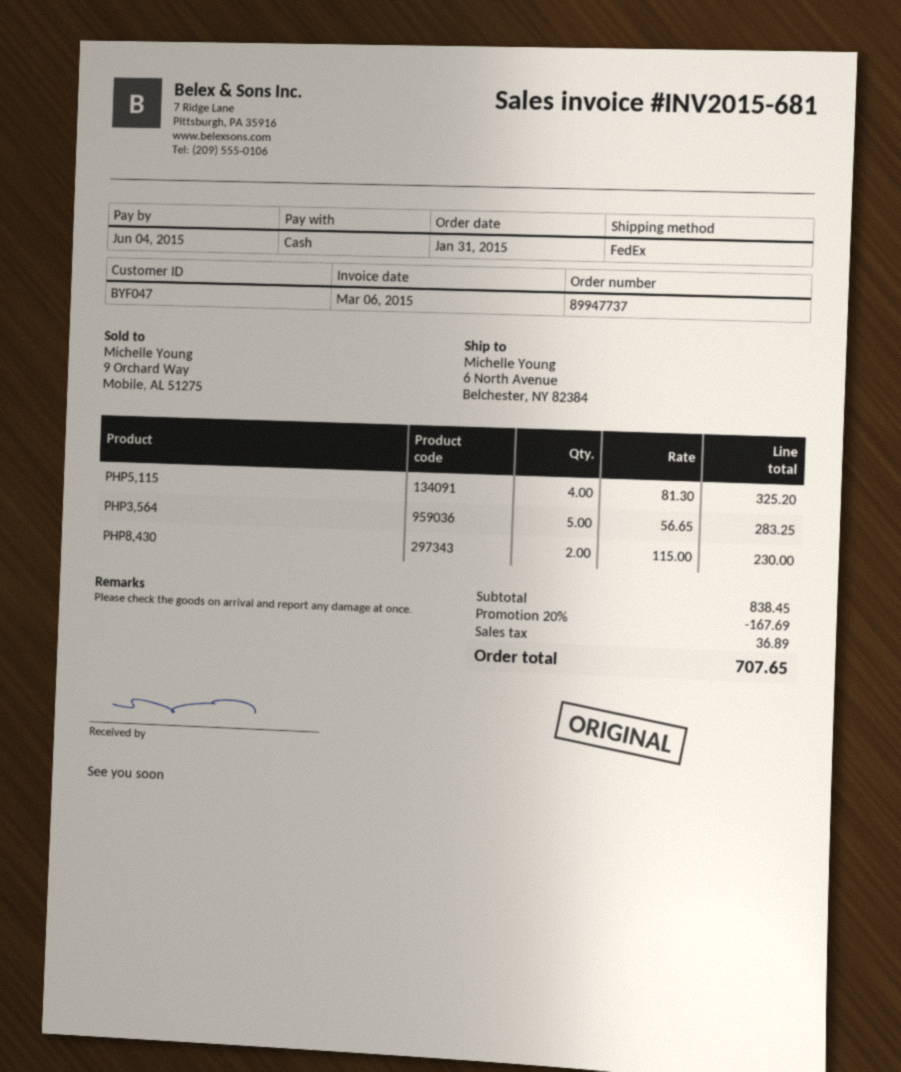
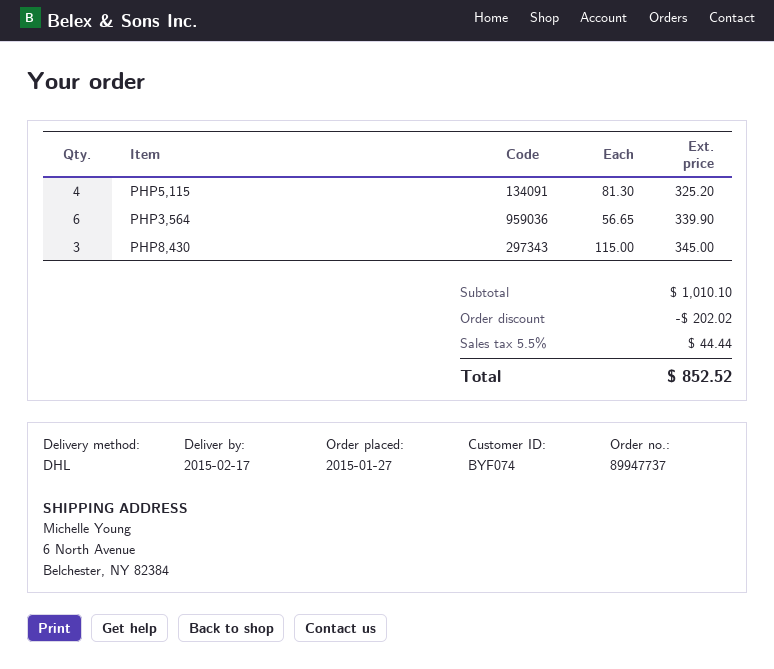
order date: 2015-01-31 -> 2015-01-27
customer number: BYF047 -> BYF074
shipping method: FedEx -> DHL
PHP3,564: 5 x 56.65 = 283.25 -> 6 x 56.65 = 339.90
PHP8,430: 2 x 115.00 = 230.00 -> 3 x 115.00 = 345.00
subtotal: 838.45 -> 1010.10
discount: 167.69 -> 202.02
tax: 36.89 -> 44.44
total: 707.65 -> 852.52

